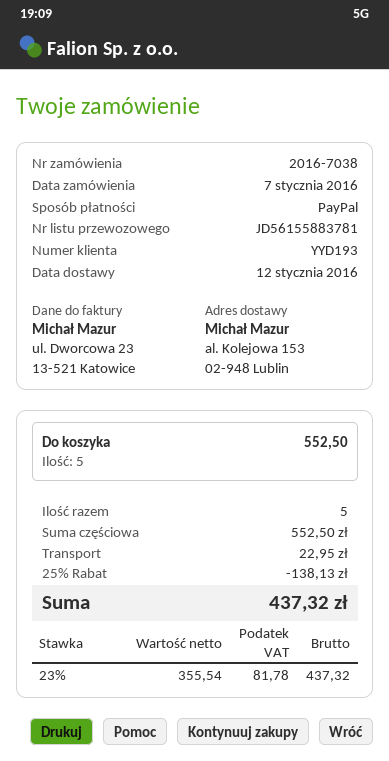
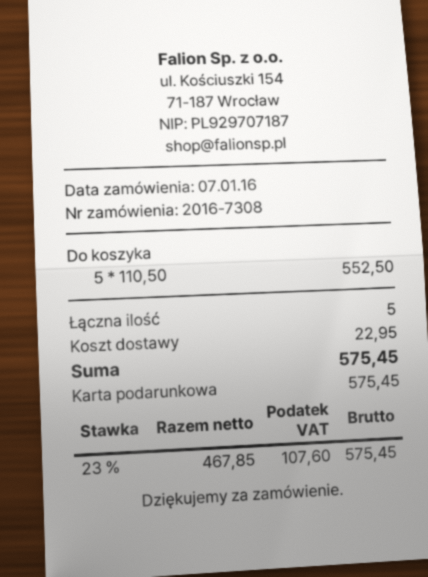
order number: 2016-7038 -> 2016-7308
payment method: PayPal -> gift card
discount: 25% = 138.13 -> none
net: 355.54 -> 467.85
tax: 23% = 81.78 -> 23% = 107.60
total: 437.32 -> 575.45

